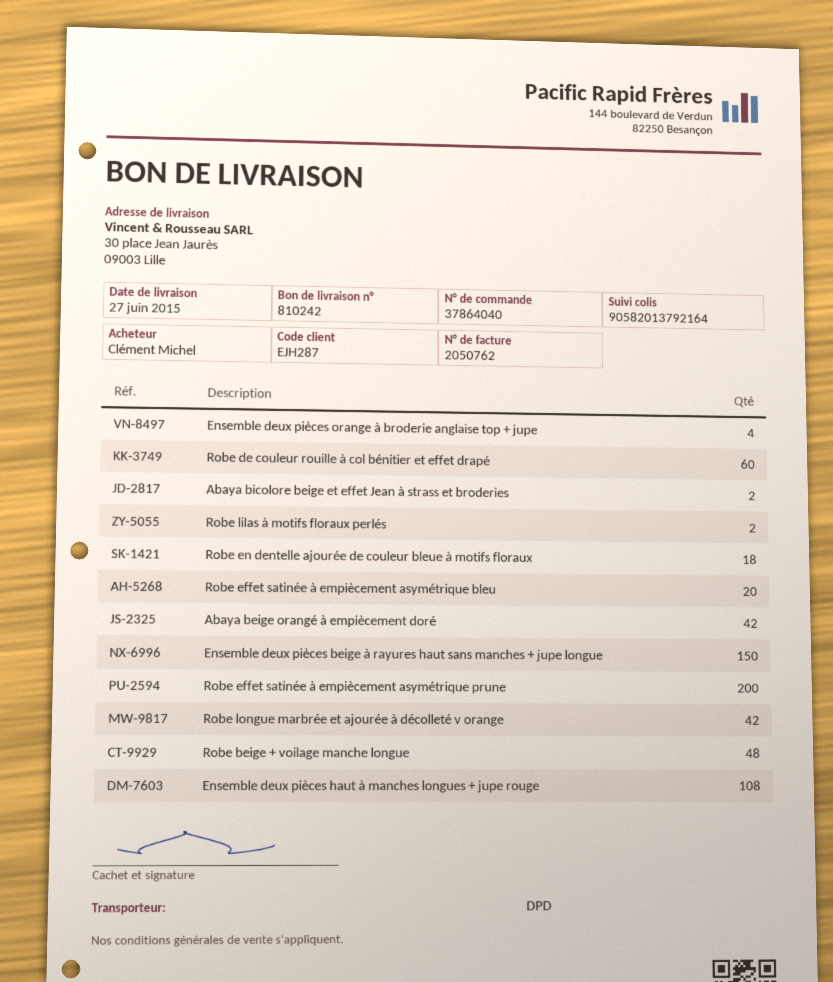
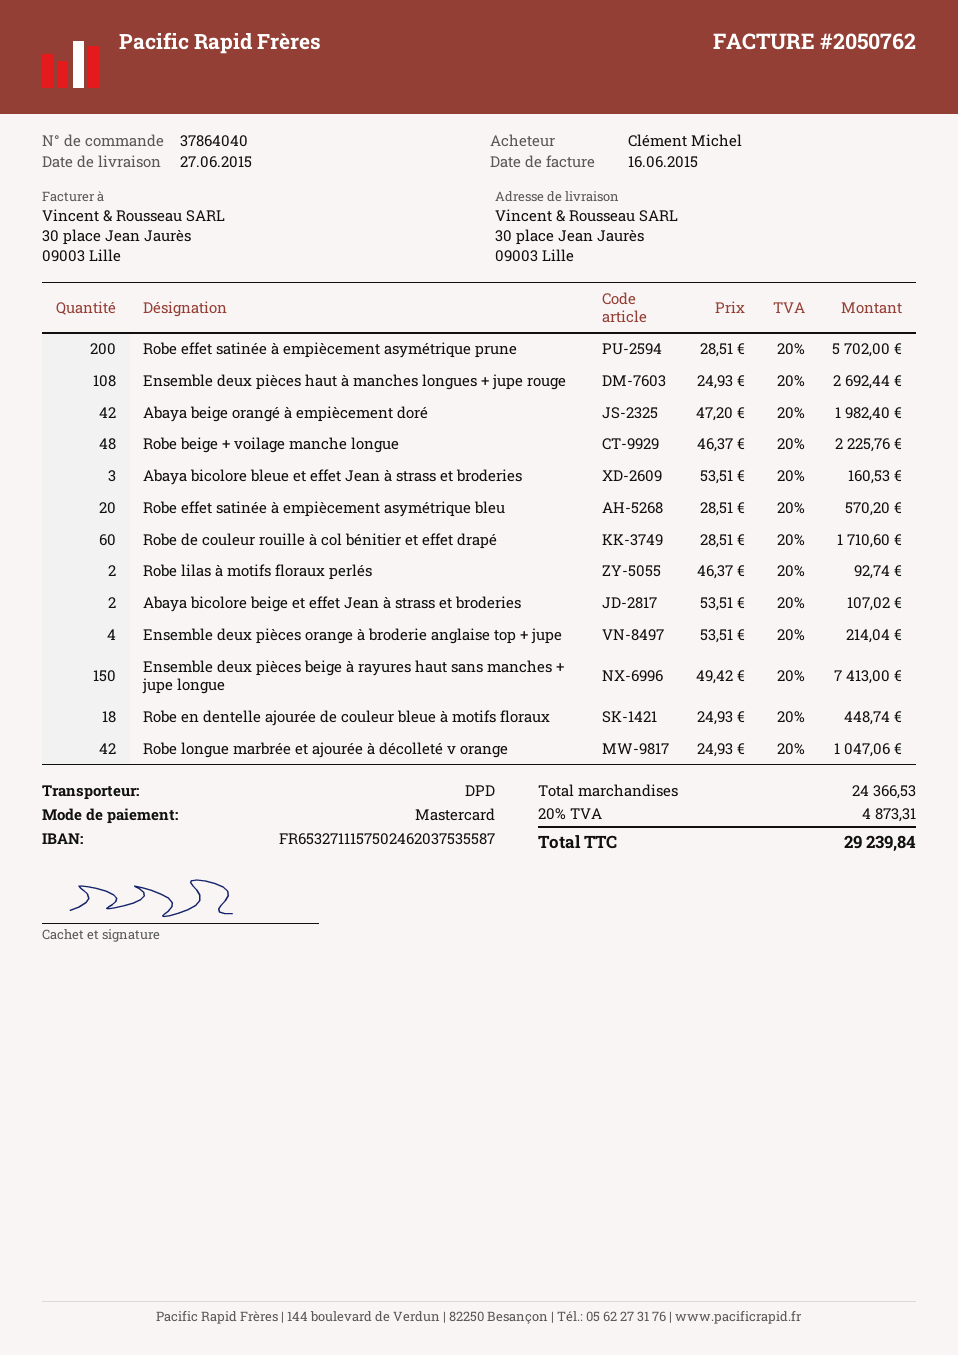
Abaya bicolore bleue et effet Jean à strass et broderies: none -> 3

